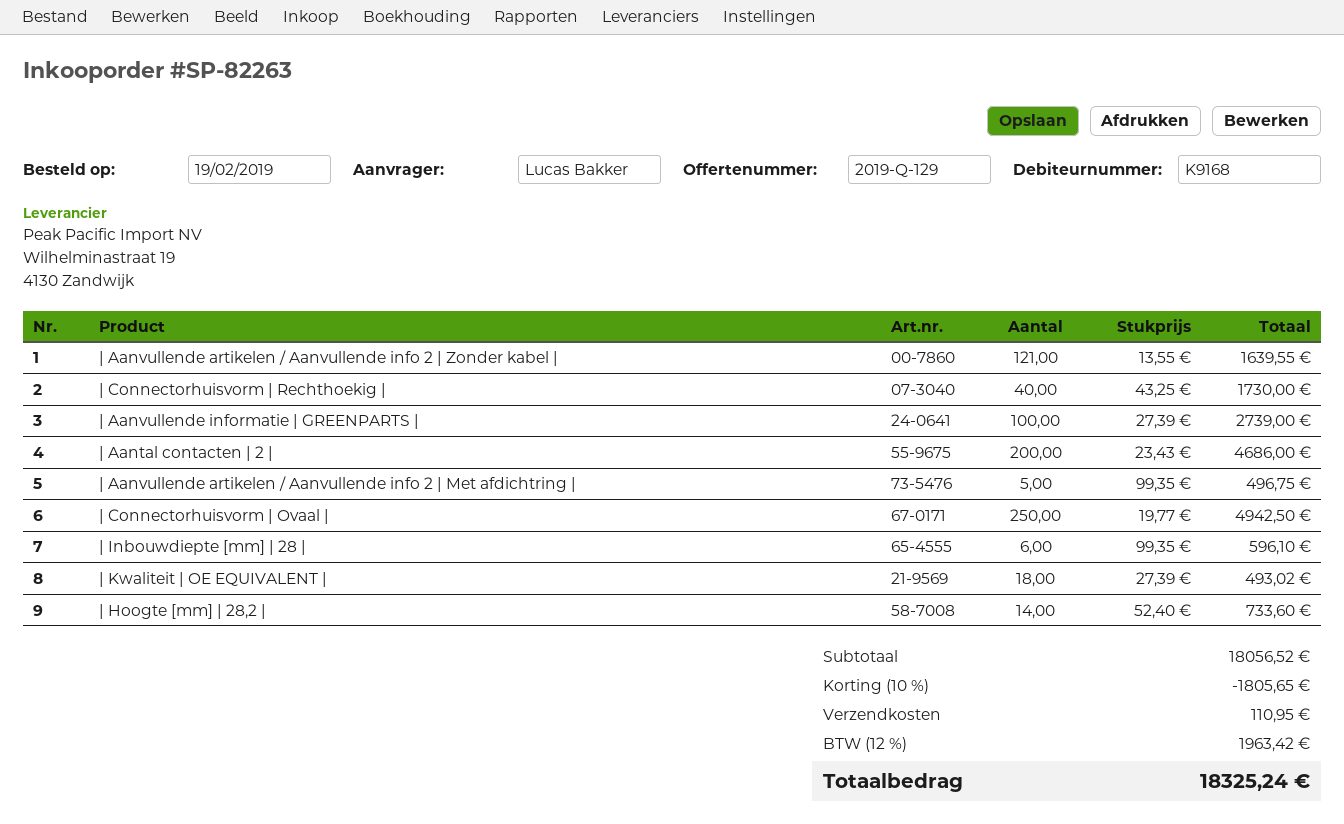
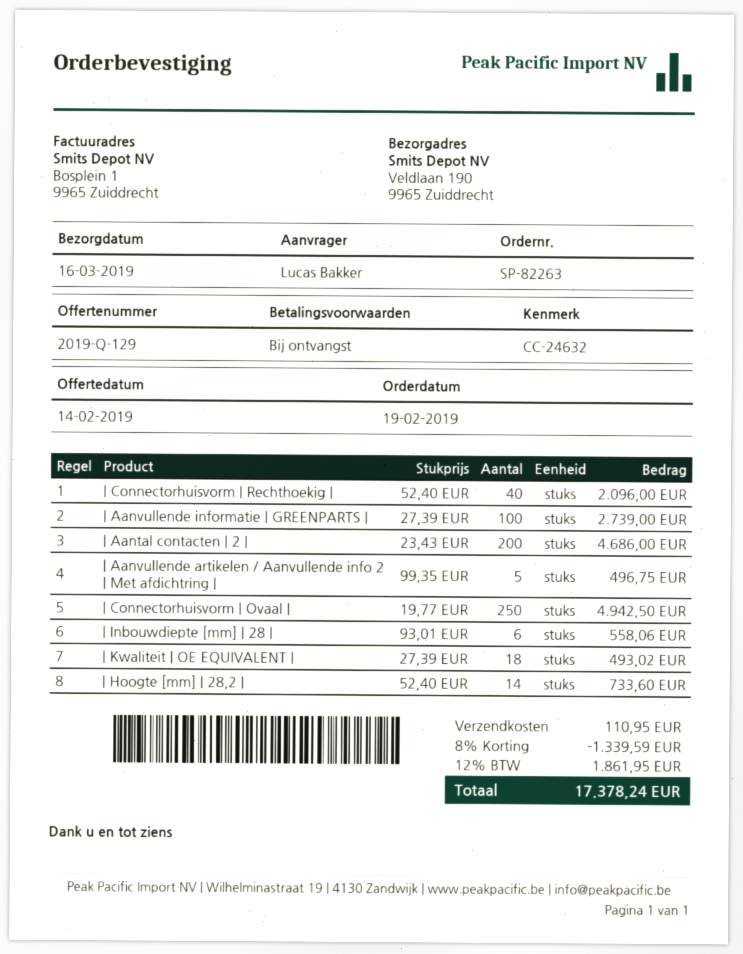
| Aanvullende artikelen / Aanvullende info 2 | Zonder kabel |: 121 x 13.55 = 1639.55 -> none
| Connectorhuisvorm | Rechthoekig |: 40 x 43.25 = 1730.00 -> 40 x 52.40 = 2096.00
| Inbouwdiepte [mm] | 28 |: 6 x 99.35 = 596.10 -> 6 x 93.01 = 558.06
discount: 10% = 1805.65 -> 8% = 1339.59
tax: 12% = 1963.42 -> 12% = 1861.95
total: 18325.24 -> 17378.24

